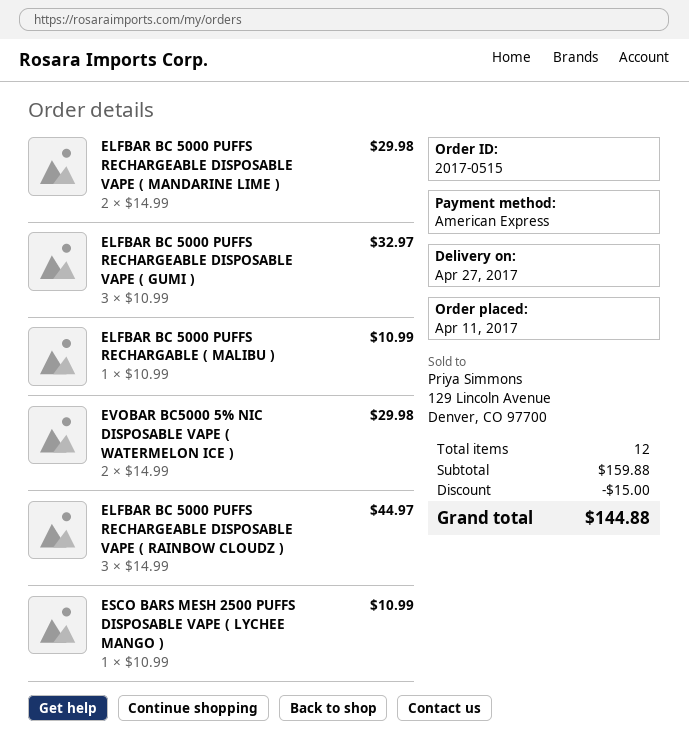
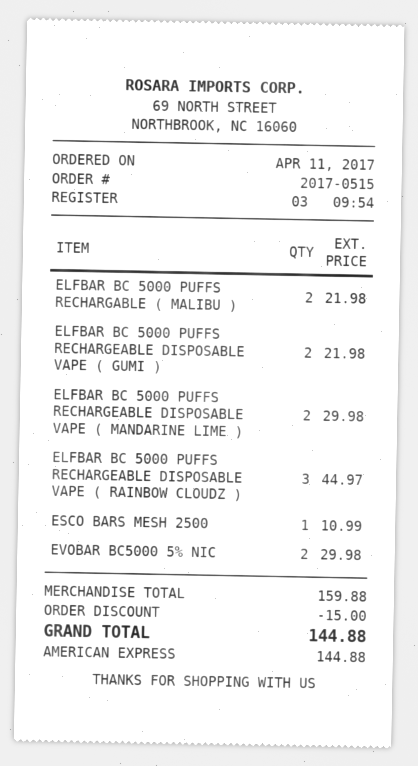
ELFBAR BC 5000 PUFFS RECHARGEABLE DISPOSABLE VAPE ( GUMI ): 3 for 32.97 -> 2 for 21.98
ELFBAR BC 5000 PUFFS RECHARGABLE ( MALIBU ): 1 for 10.99 -> 2 for 21.98

